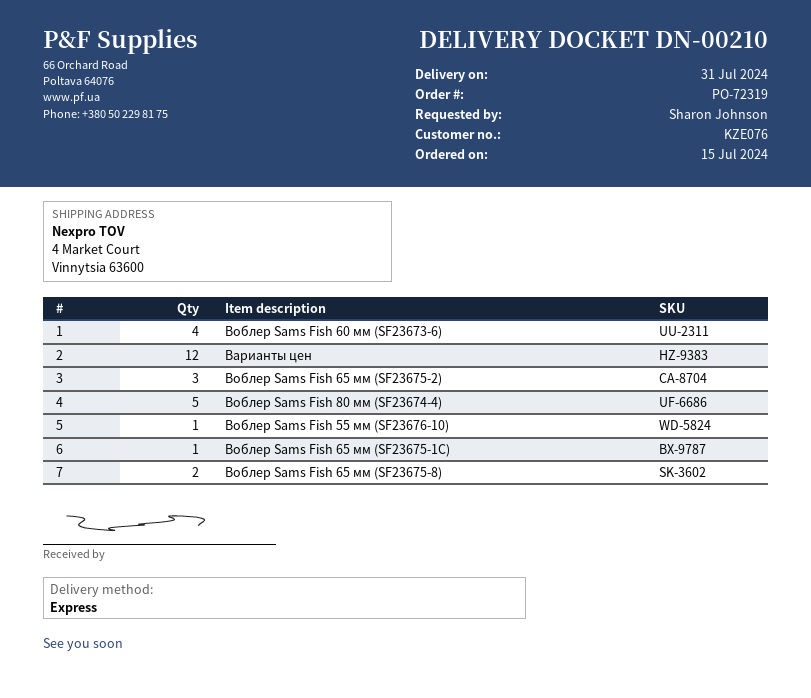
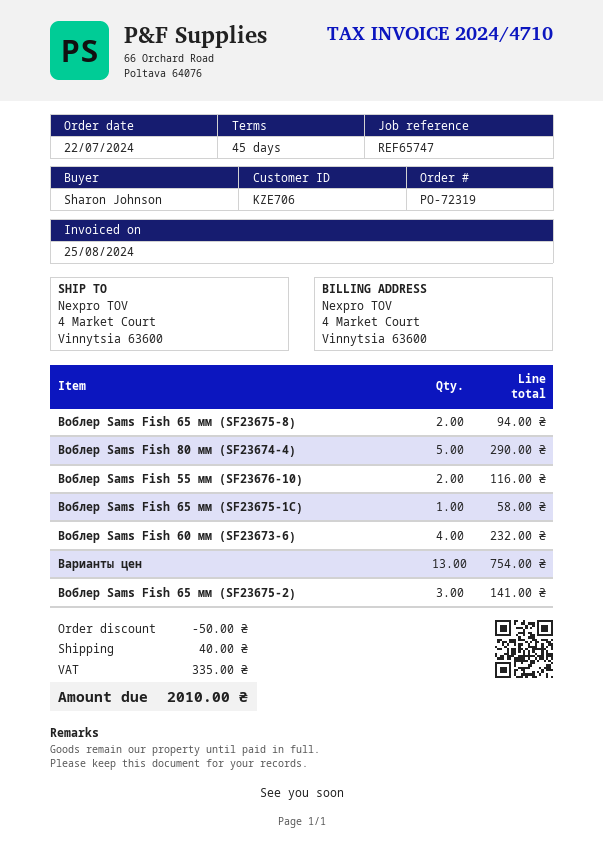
order date: 2024-07-15 -> 2024-07-22
customer number: KZE076 -> KZE706
Варианты цен: 12 -> 13
Воблер Sams Fish 55 мм (SF23676-10): 1 -> 2

